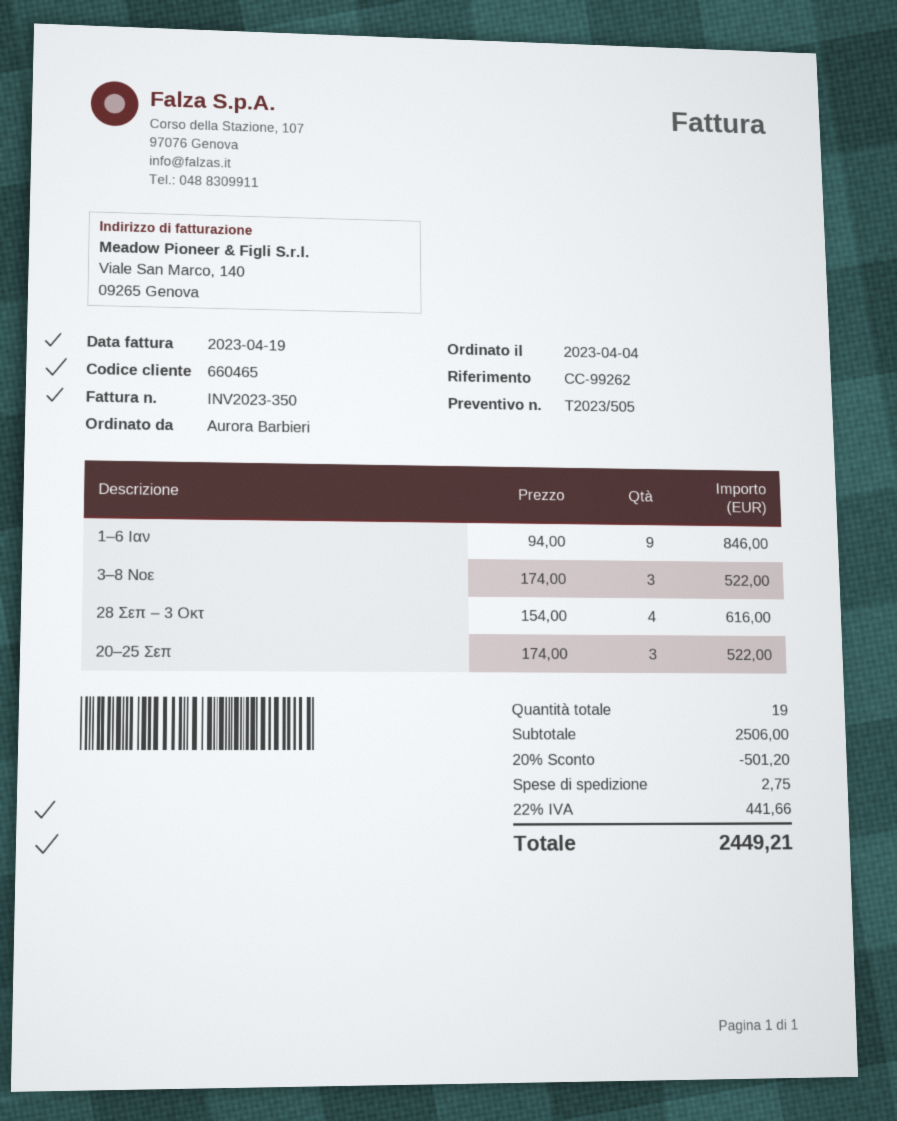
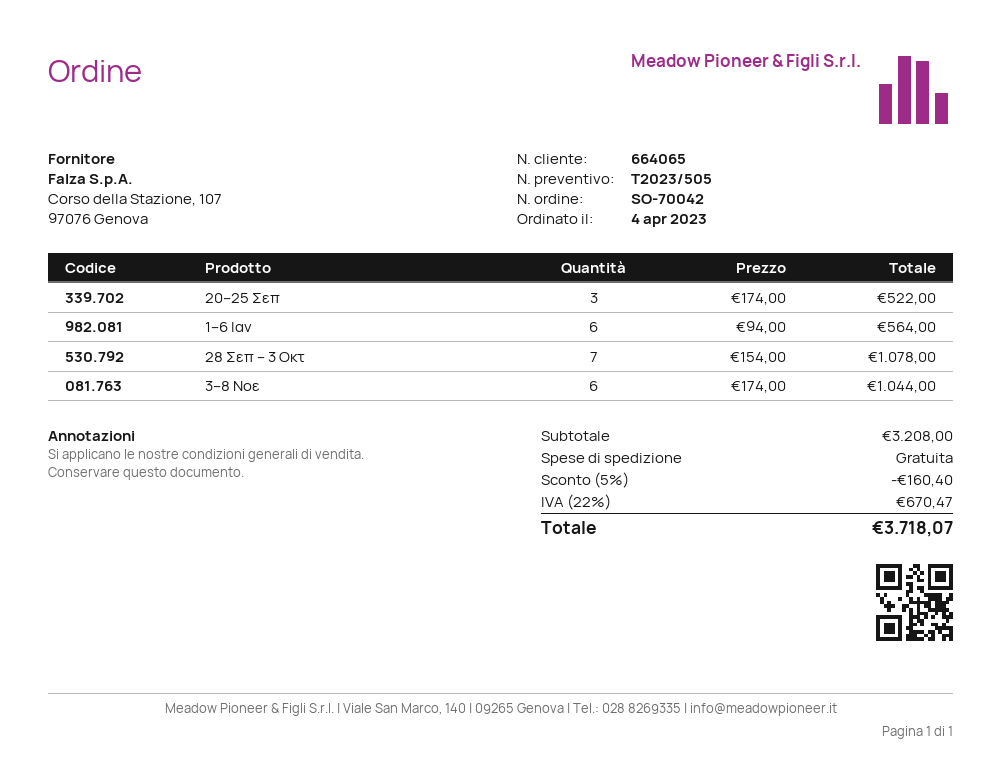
customer number: 660465 -> 664065
1–6 Ιαν: 9 x 94.00 = 846.00 -> 6 x 94.00 = 564.00
3–8 Νοε: 3 x 174.00 = 522.00 -> 6 x 174.00 = 1044.00
28 Σεπ – 3 Οκτ: 4 x 154.00 = 616.00 -> 7 x 154.00 = 1078.00
subtotal: 2506.00 -> 3208.00
discount: 20% = 501.20 -> 5% = 160.40
shipping: 2.75 -> 0.00
tax: 22% = 441.66 -> 22% = 670.47
total: 2449.21 -> 3718.07

